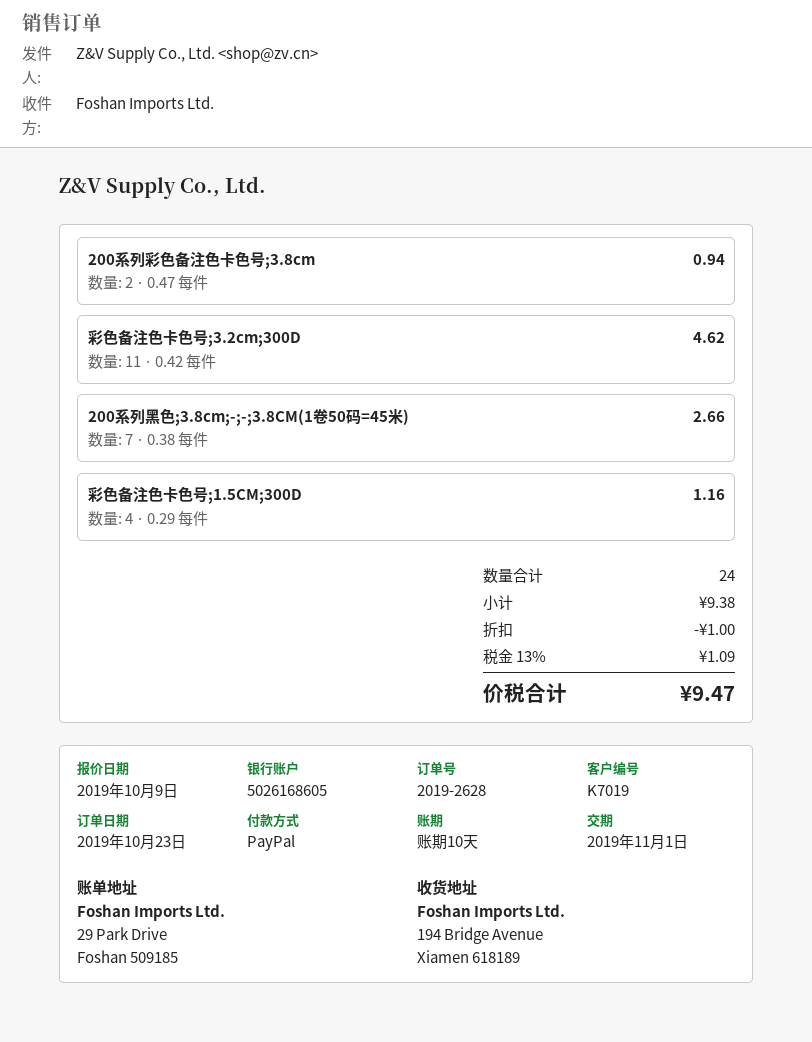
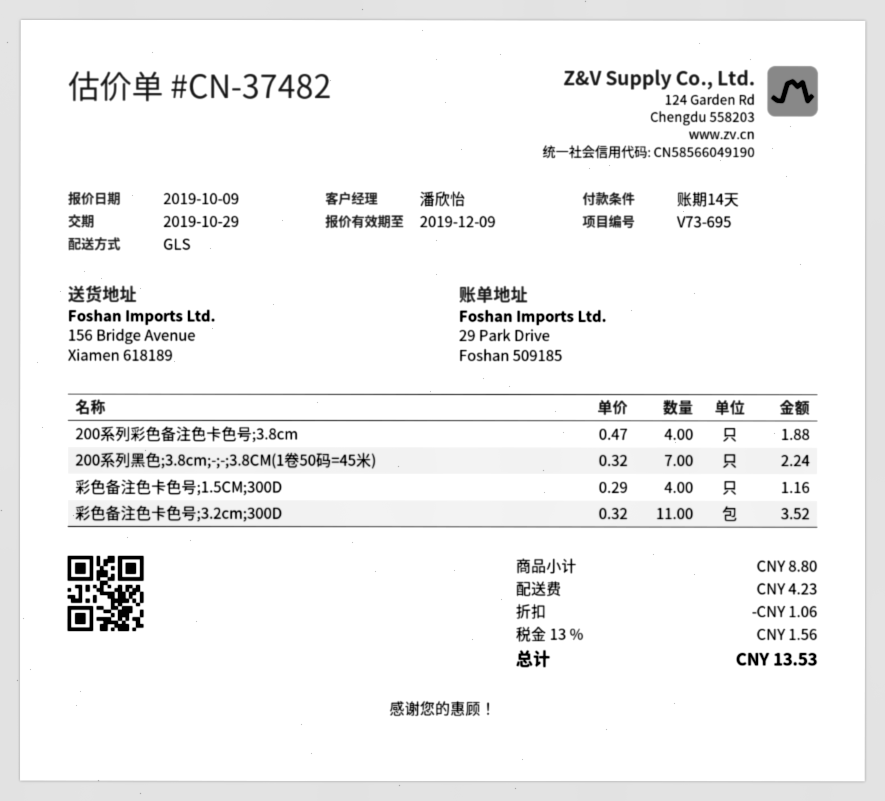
delivery date: 2019-11-01 -> 2019-10-29
payment terms: 10 days -> 14 days
ship to: 194 Bridge Avenue, Xiamen 618189 -> 156 Bridge Avenue, Xiamen 618189
200系列彩色备注色卡色号;3.8cm: 2 x 0.47 = 0.94 -> 4 x 0.47 = 1.88
彩色备注色卡色号;3.2cm;300D: 11 x 0.42 = 4.62 -> 11 x 0.32 = 3.52
200系列黑色;3.8cm;-;-;3.8CM(1卷50码=45米): 7 x 0.38 = 2.66 -> 7 x 0.32 = 2.24
subtotal: 9.38 -> 8.80
discount: 1.00 -> 1.06
shipping: none -> 4.23
tax: 13% = 1.09 -> 13% = 1.56
total: 9.47 -> 13.53

